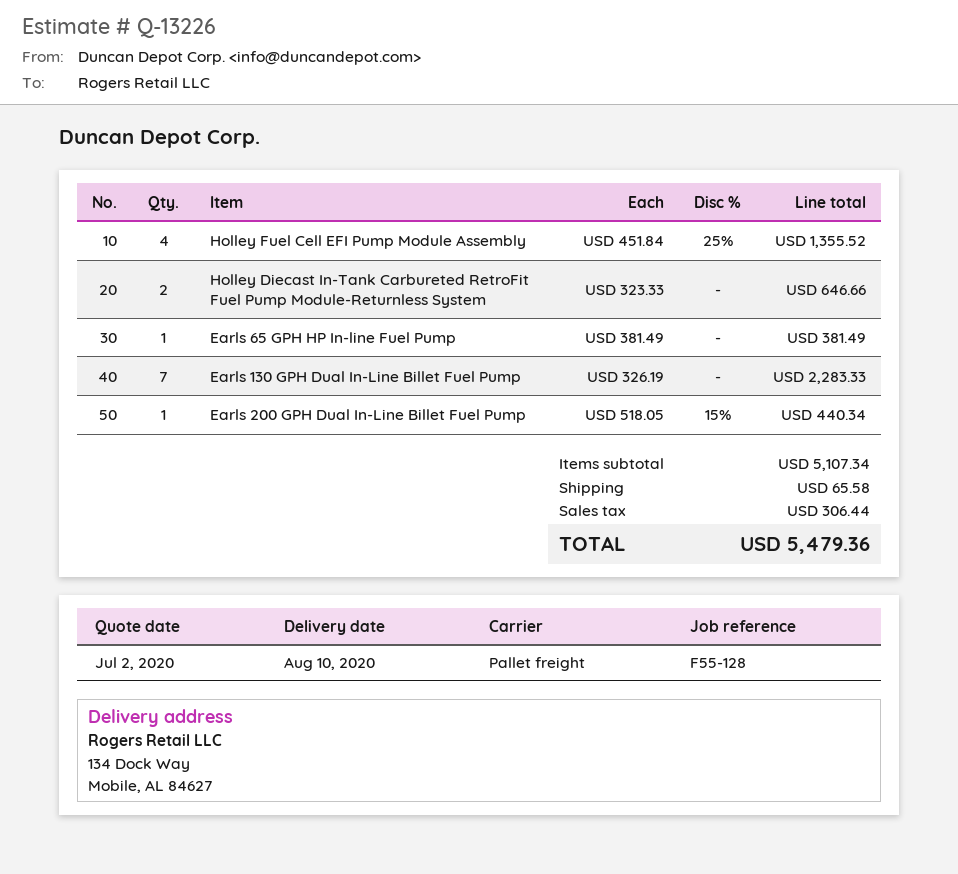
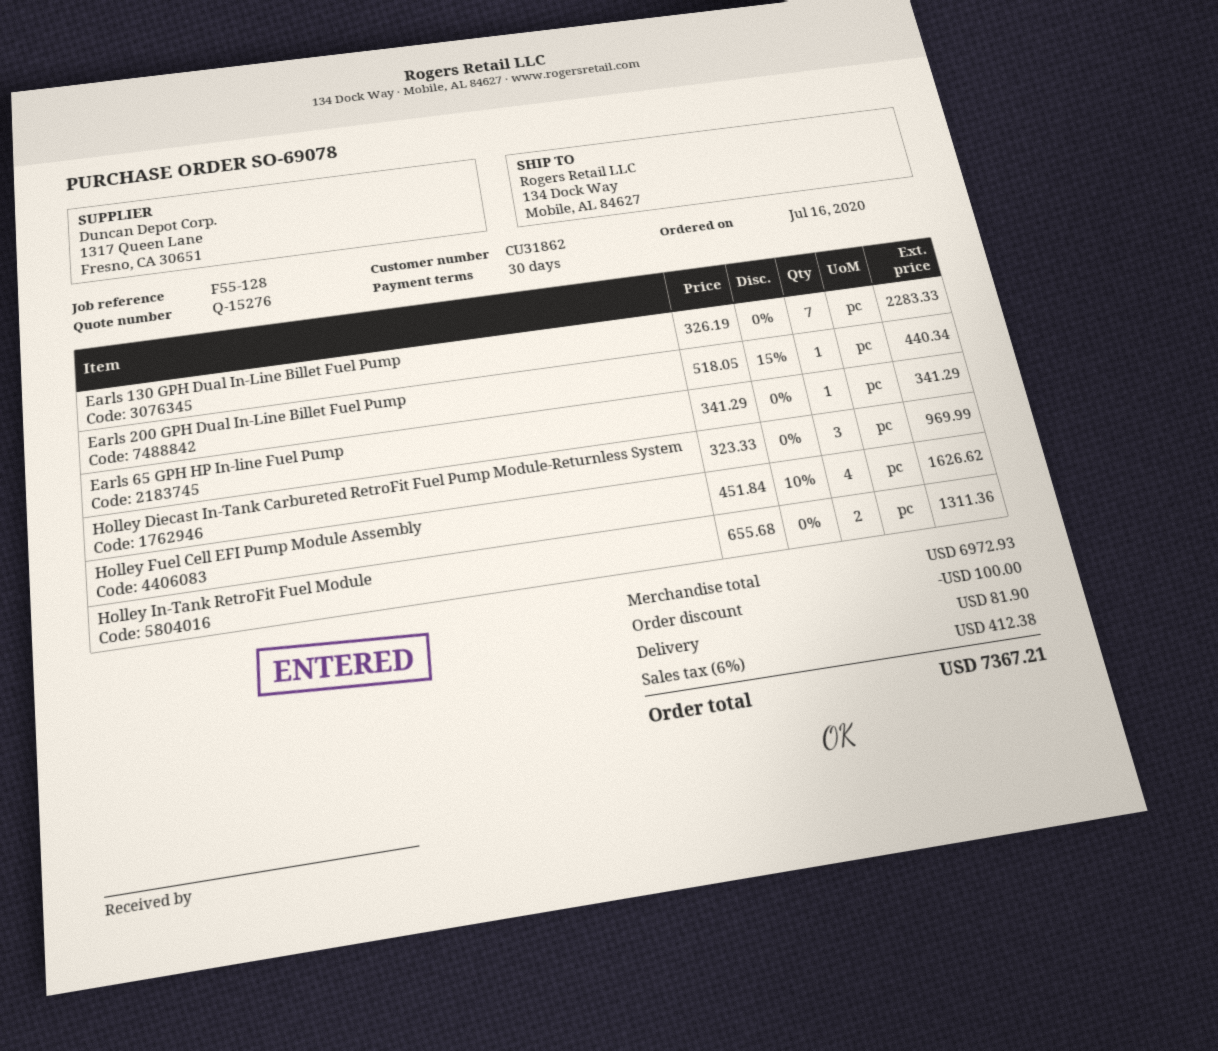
quote number: Q-13226 -> Q-15276
Holley Fuel Cell EFI Pump Module Assembly: 4 x 451.84 - 25% = 1355.52 -> 4 x 451.84 - 10% = 1626.62
Holley Diecast In-Tank Carbureted RetroFit Fuel Pump Module-Returnless System: 2 x 323.33 = 646.66 -> 3 x 323.33 = 969.99
Earls 65 GPH HP In-line Fuel Pump: 1 x 381.49 = 381.49 -> 1 x 341.29 = 341.29
Holley In-Tank RetroFit Fuel Module: none -> 2 x 655.68 = 1311.36
subtotal: 5107.34 -> 6972.93
discount: none -> 100.00
shipping: 65.58 -> 81.90
tax: 306.44 -> 412.38
total: 5479.36 -> 7367.21

